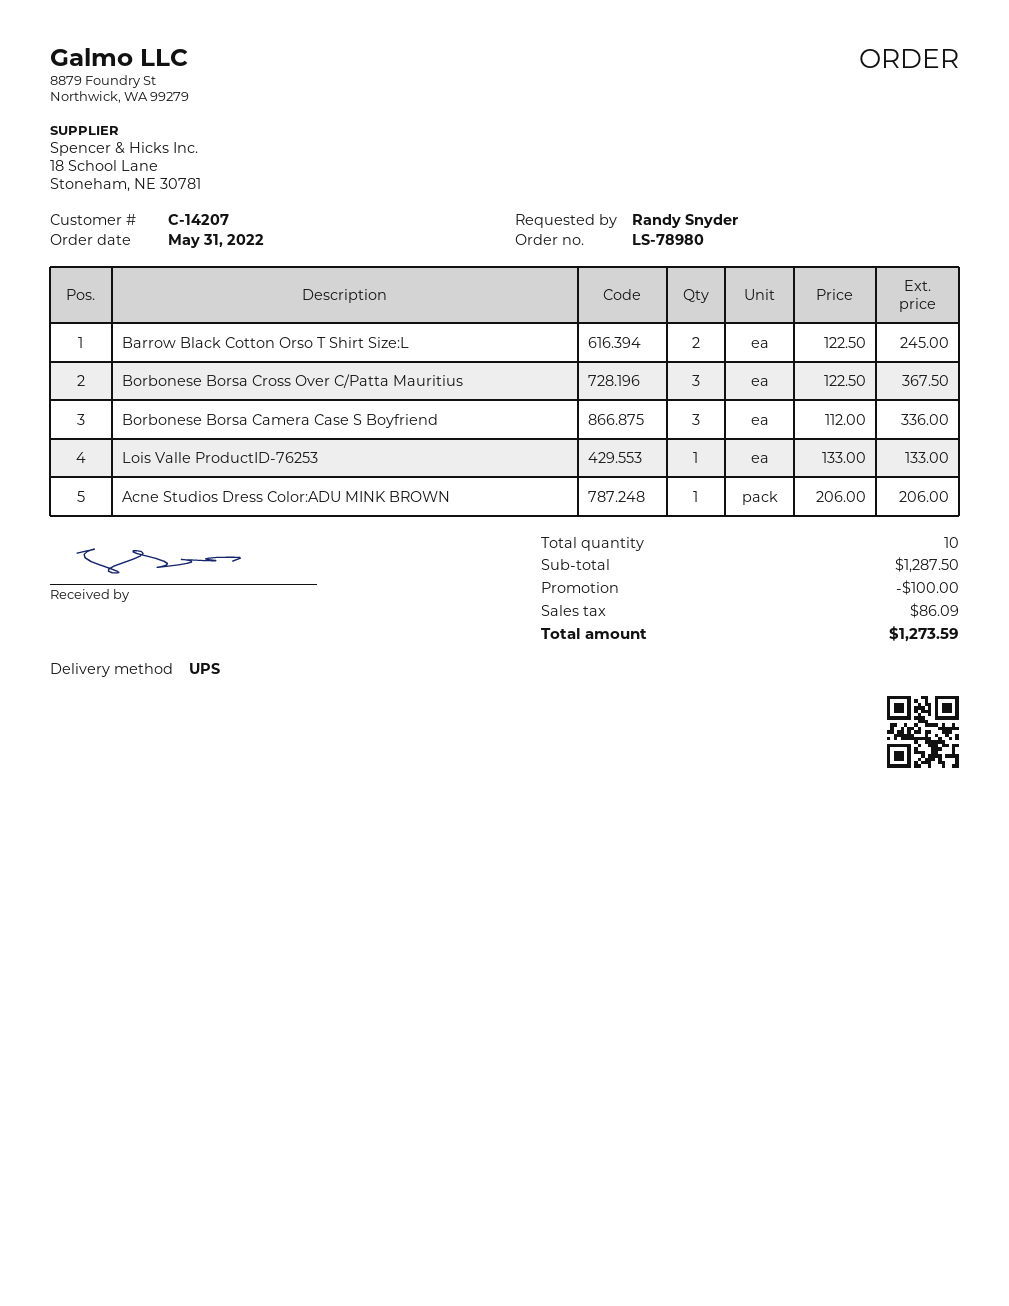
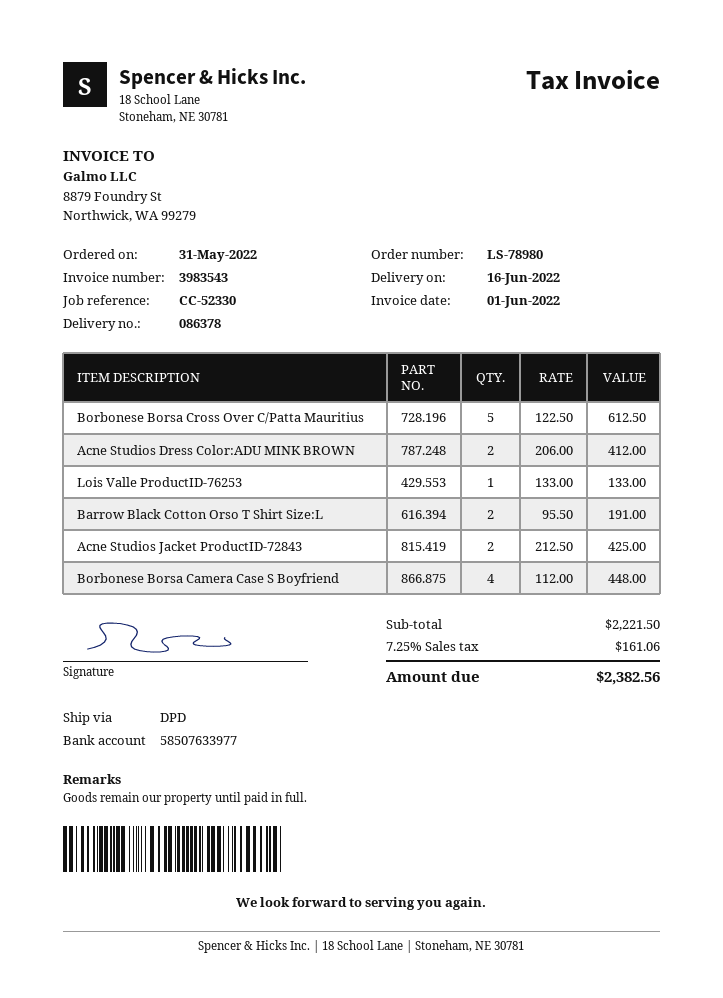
shipping method: UPS -> DPD
Barrow Black Cotton Orso T Shirt Size:L: 2 x 122.50 = 245.00 -> 2 x 95.50 = 191.00
Borbonese Borsa Cross Over C/Patta Mauritius: 3 x 122.50 = 367.50 -> 5 x 122.50 = 612.50
Borbonese Borsa Camera Case S Boyfriend: 3 x 112.00 = 336.00 -> 4 x 112.00 = 448.00
Acne Studios Dress Color:ADU MINK BROWN: 1 x 206.00 = 206.00 -> 2 x 206.00 = 412.00
Acne Studios Jacket ProductID-72843: none -> 2 x 212.50 = 425.00
subtotal: 1287.50 -> 2221.50
discount: 100.00 -> none
tax: 86.09 -> 161.06
total: 1273.59 -> 2382.56

